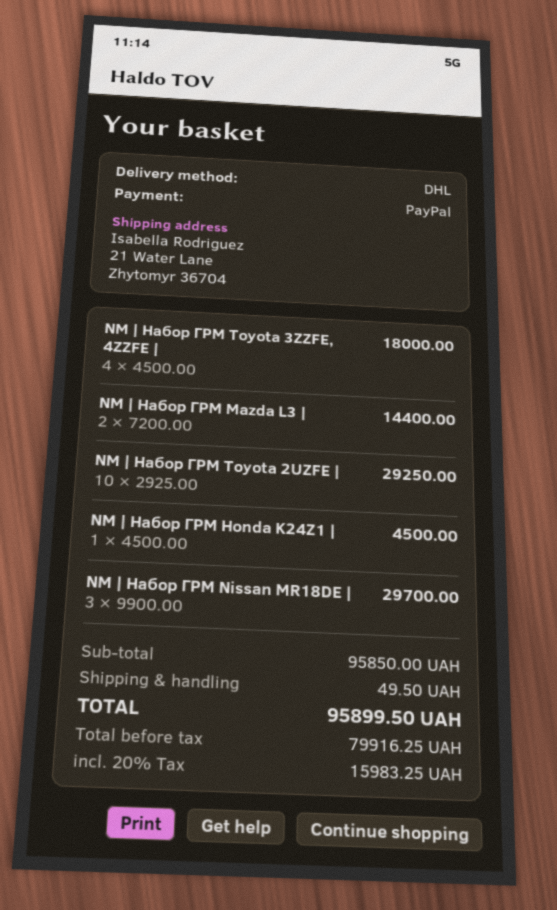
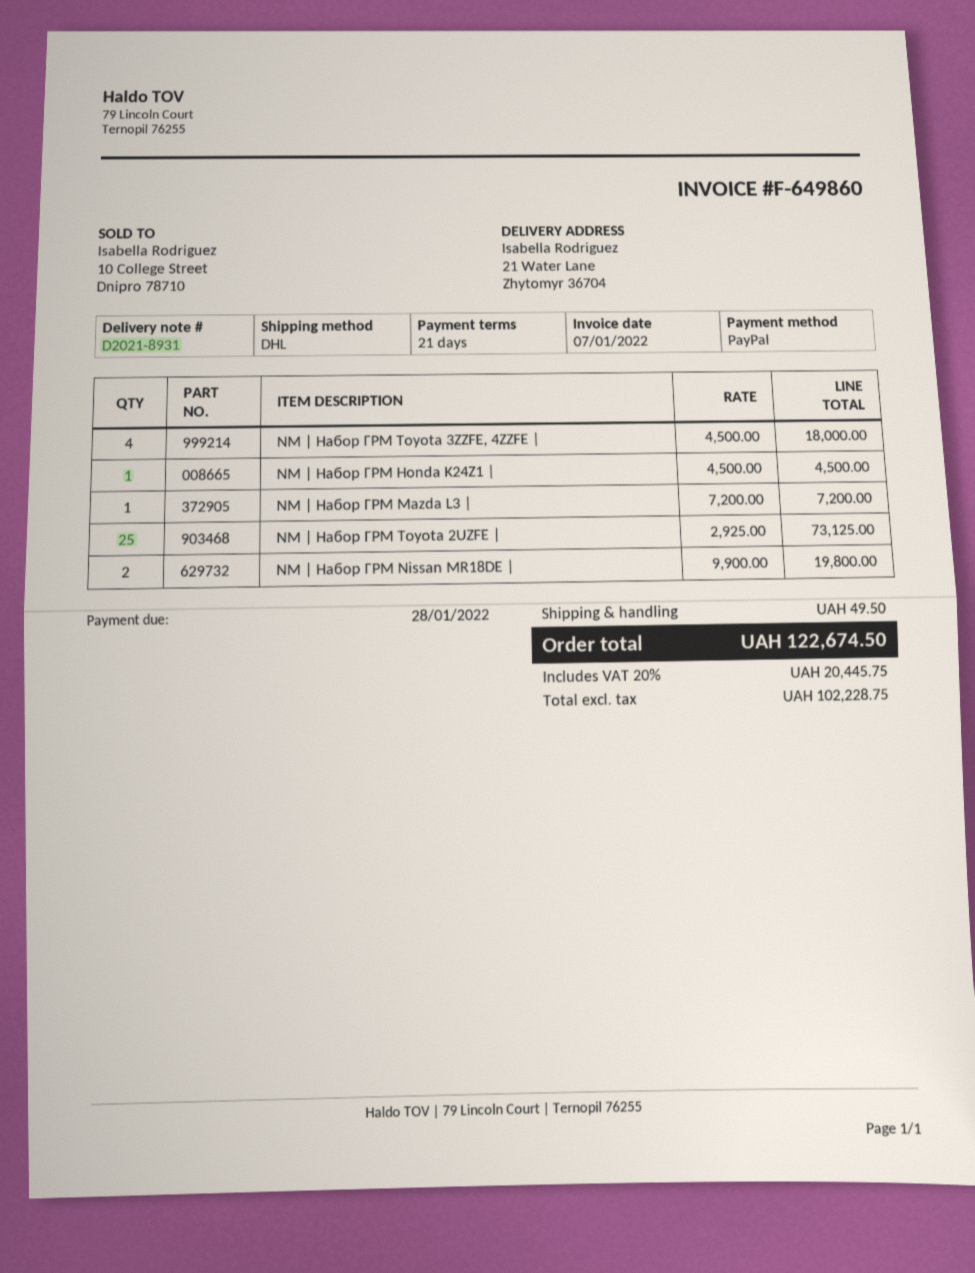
NM | Набор ГРМ Mazda L3 |: 2 x 7200.00 = 14400.00 -> 1 x 7200.00 = 7200.00
NM | Набор ГРМ Toyota 2UZFE |: 10 x 2925.00 = 29250.00 -> 25 x 2925.00 = 73125.00
NM | Набор ГРМ Nissan MR18DE |: 3 x 9900.00 = 29700.00 -> 2 x 9900.00 = 19800.00
net: 79916.25 -> 102228.75
tax: 20% = 15983.25 -> 20% = 20445.75
total: 95899.50 -> 122674.50

